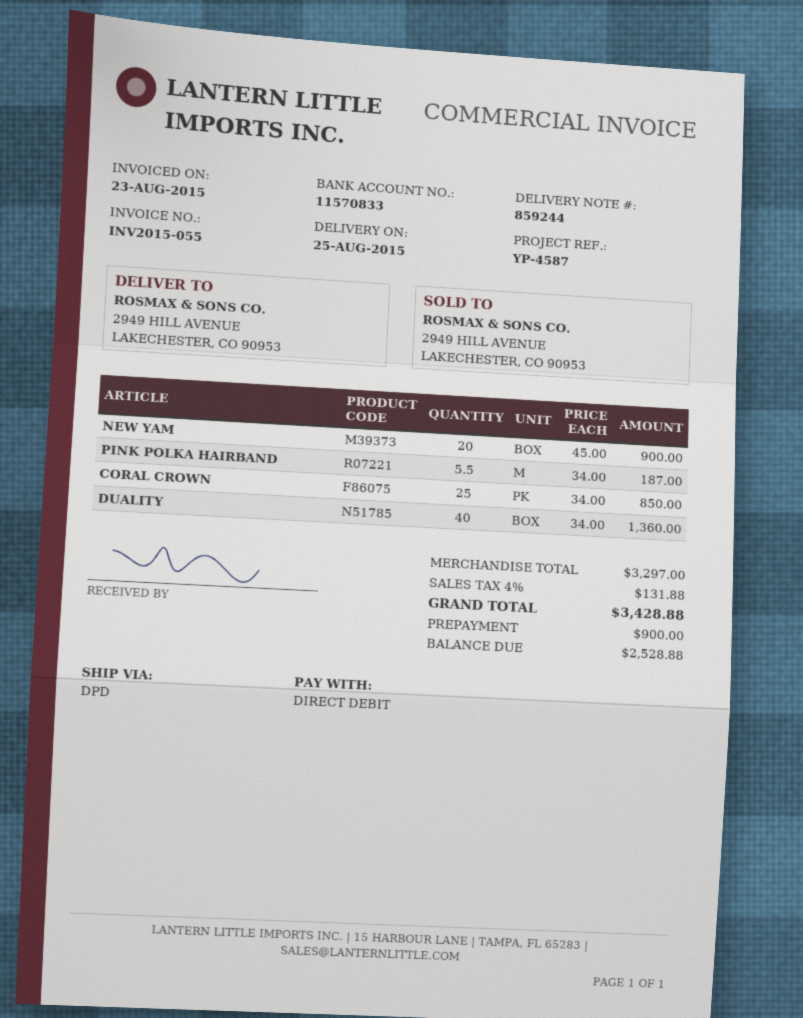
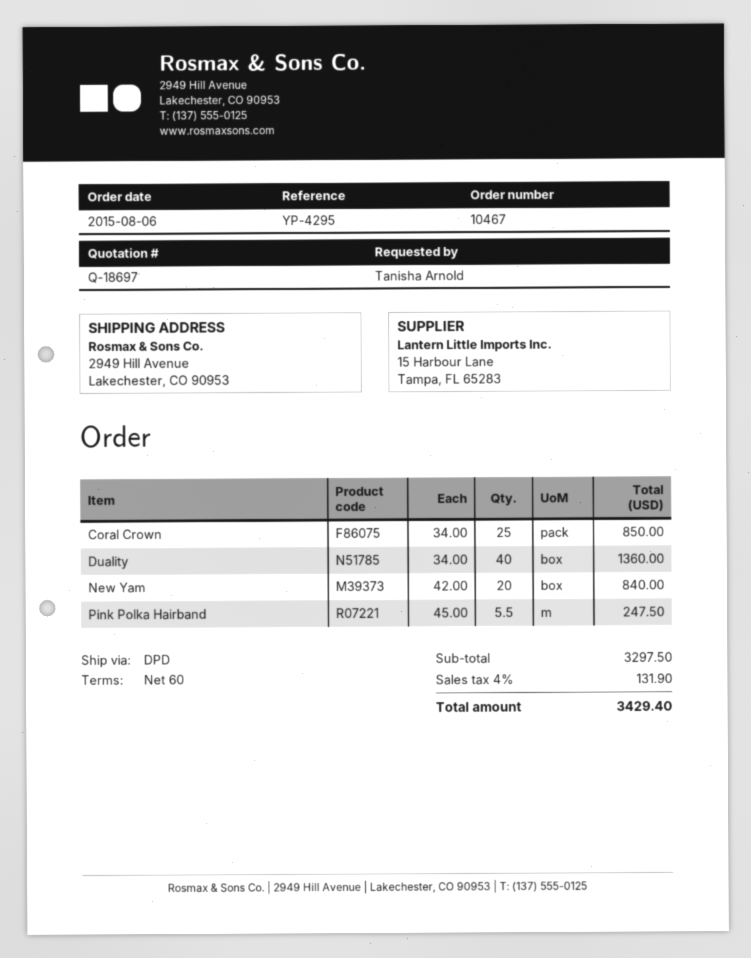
reference: YP-4587 -> YP-4295
NEW YAM: 20 x 45.00 = 900.00 -> 20 x 42.00 = 840.00
PINK POLKA HAIRBAND: 5.5 x 34.00 = 187.00 -> 5.5 x 45.00 = 247.50
subtotal: 3297.00 -> 3297.50
tax: 4% = 131.88 -> 4% = 131.90
total: 3428.88 -> 3429.40

